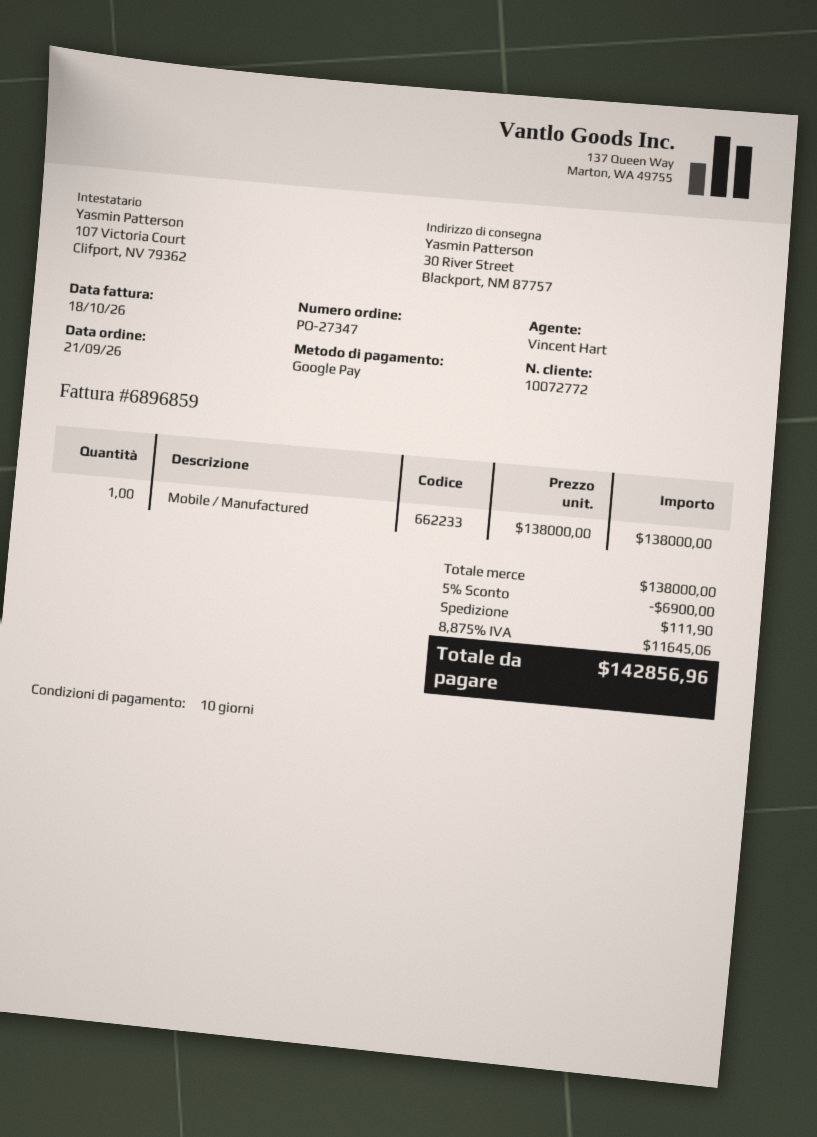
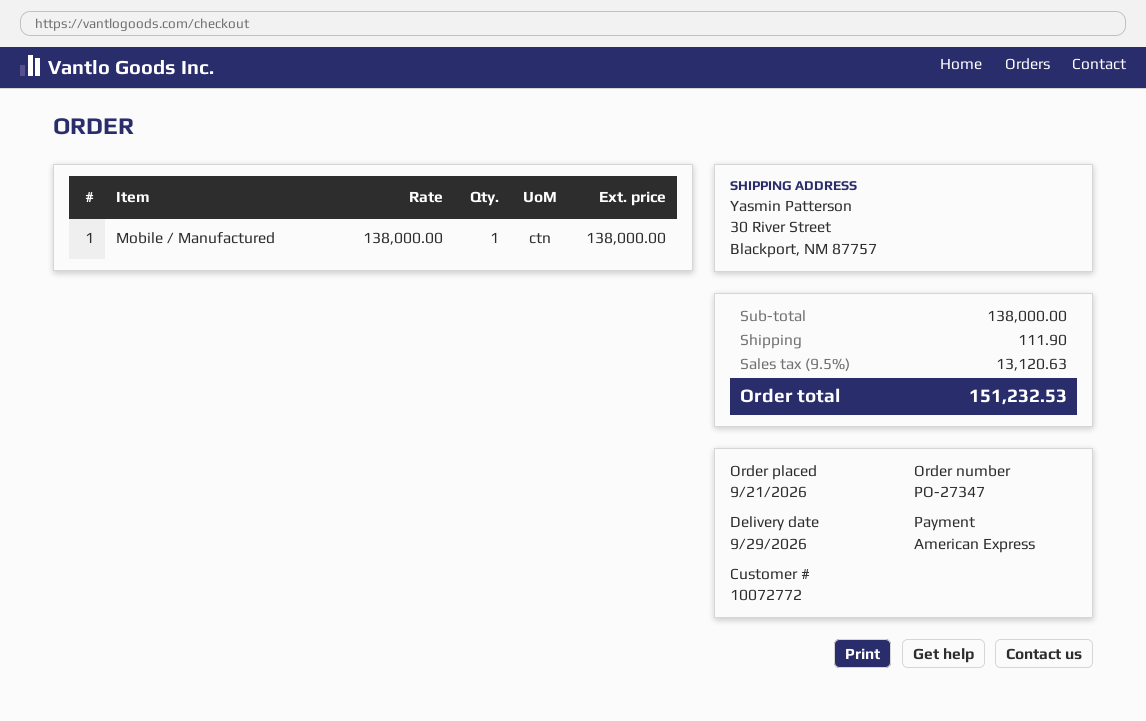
payment method: Google Pay -> American Express
discount: 5% = 6900.00 -> none
tax: 8.875% = 11645.06 -> 9.5% = 13120.63
total: 142856.96 -> 151232.53

